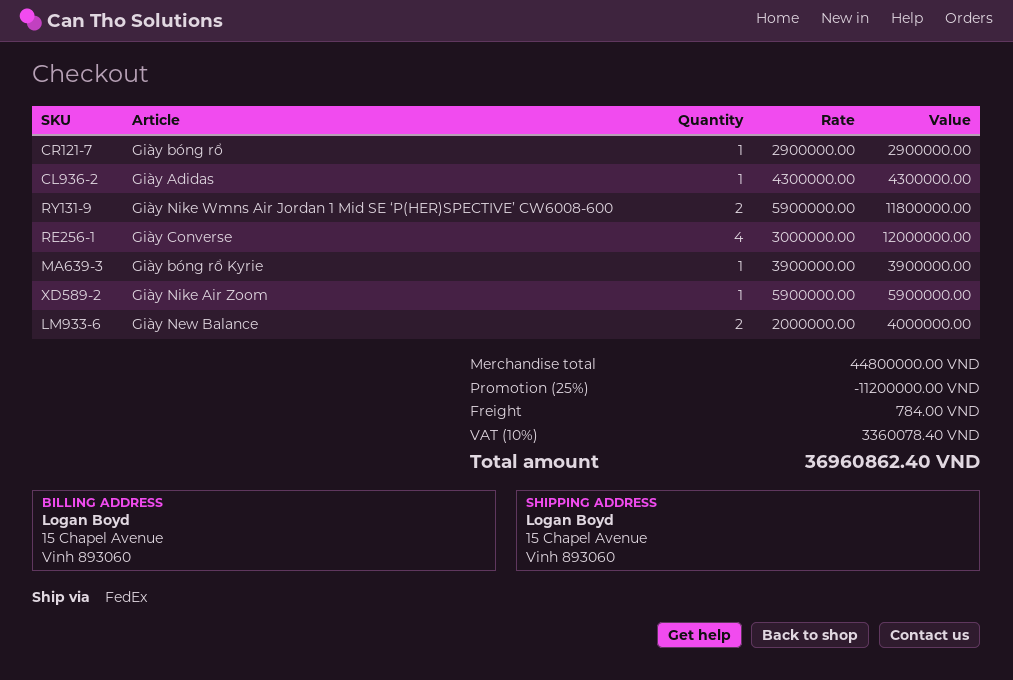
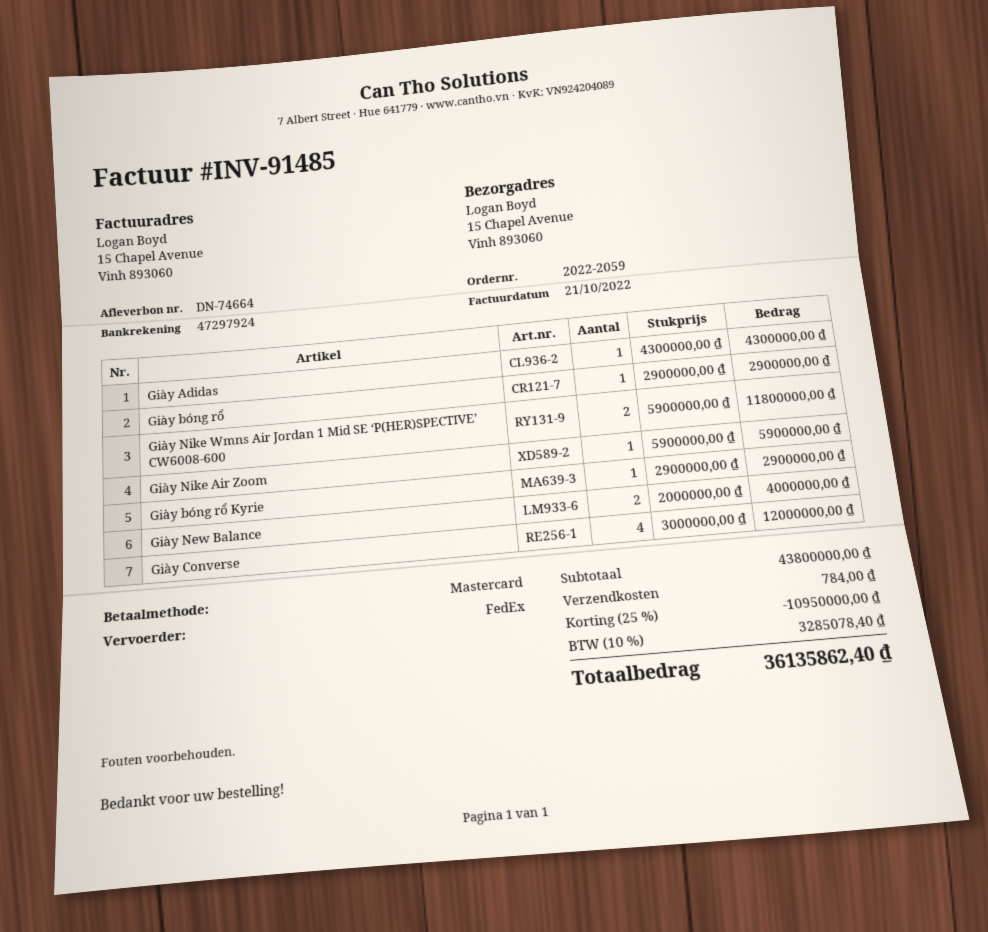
Giày bóng rổ Kyrie: 1 x 3900000.00 = 3900000.00 -> 1 x 2900000.00 = 2900000.00
subtotal: 44800000.00 -> 43800000.00
discount: 25% = 11200000.00 -> 25% = 10950000.00
tax: 10% = 3360078.40 -> 10% = 3285078.40
total: 36960862.40 -> 36135862.40

